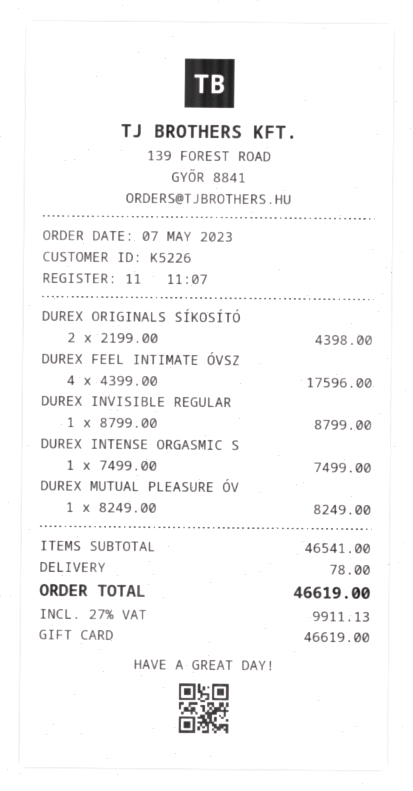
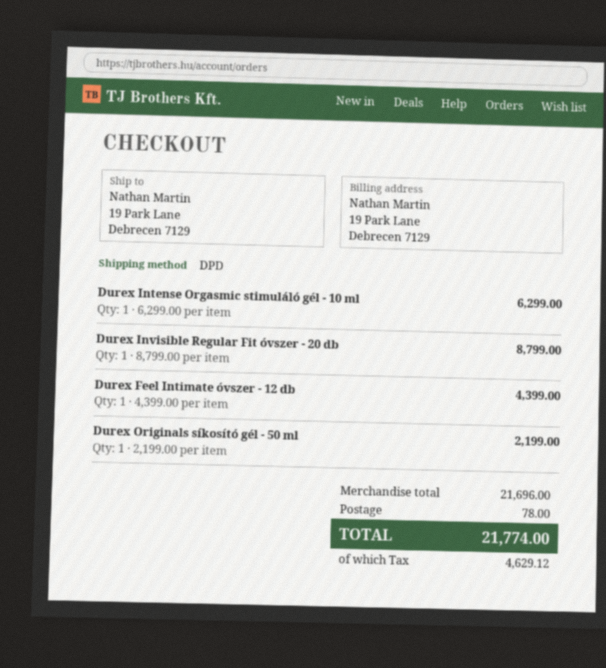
DUREX ORIGINALS SÍKOSÍTÓ: 2 x 2199.00 = 4398.00 -> 1 x 2199.00 = 2199.00
DUREX FEEL INTIMATE ÓVSZ: 4 x 4399.00 = 17596.00 -> 1 x 4399.00 = 4399.00
DUREX INTENSE ORGASMIC S: 1 x 7499.00 = 7499.00 -> 1 x 6299.00 = 6299.00
DUREX MUTUAL PLEASURE ÓV: 1 x 8249.00 = 8249.00 -> none
subtotal: 46541.00 -> 21696.00
tax: 9911.13 -> 4629.12
total: 46619.00 -> 21774.00

